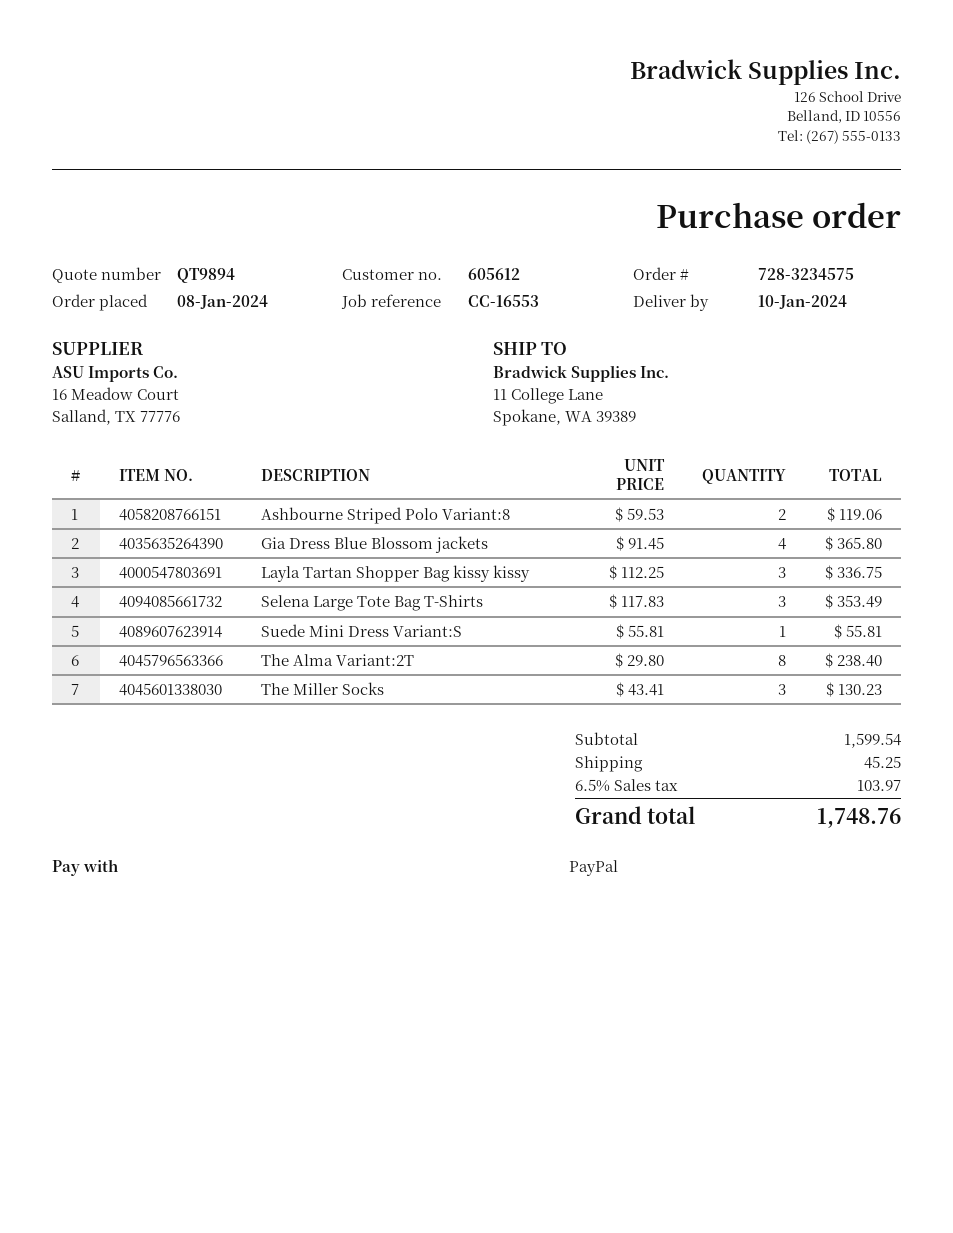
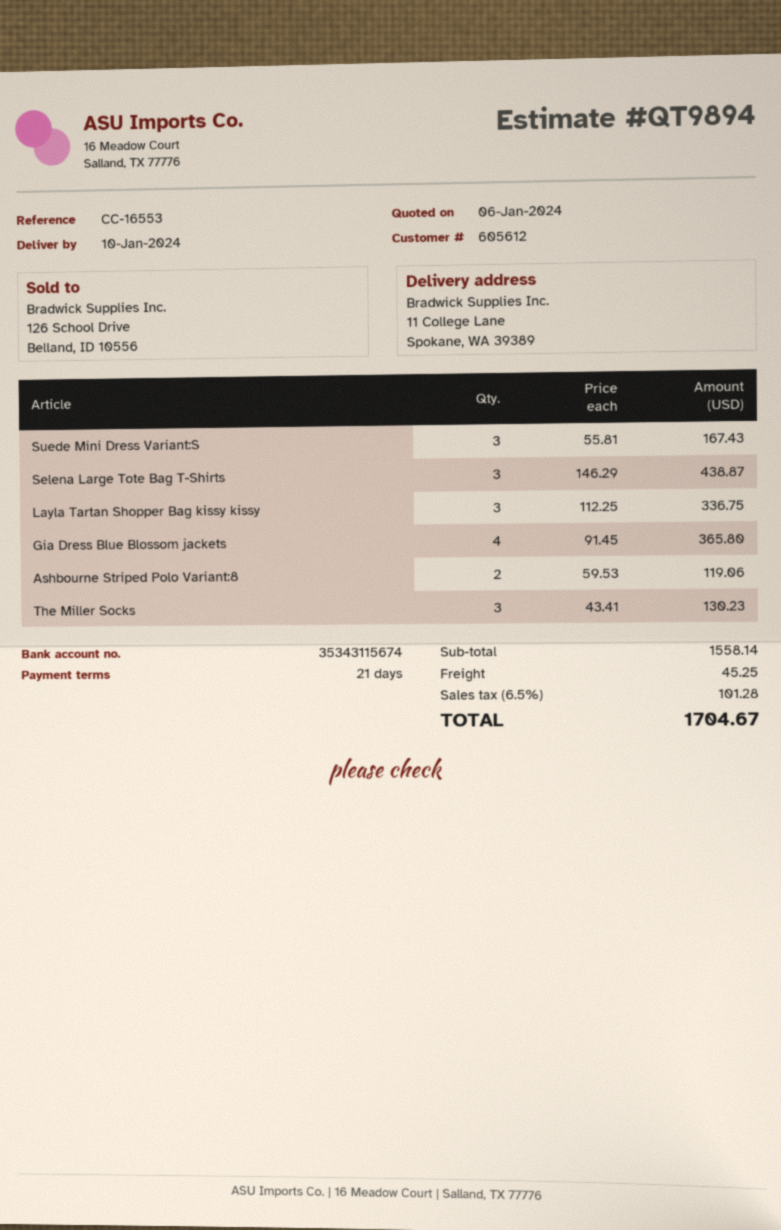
Selena Large Tote Bag T-Shirts: 3 x 117.83 = 353.49 -> 3 x 146.29 = 438.87
Suede Mini Dress Variant:S: 1 x 55.81 = 55.81 -> 3 x 55.81 = 167.43
The Alma Variant:2T: 8 x 29.80 = 238.40 -> none
subtotal: 1599.54 -> 1558.14
tax: 6.5% = 103.97 -> 6.5% = 101.28
total: 1748.76 -> 1704.67

